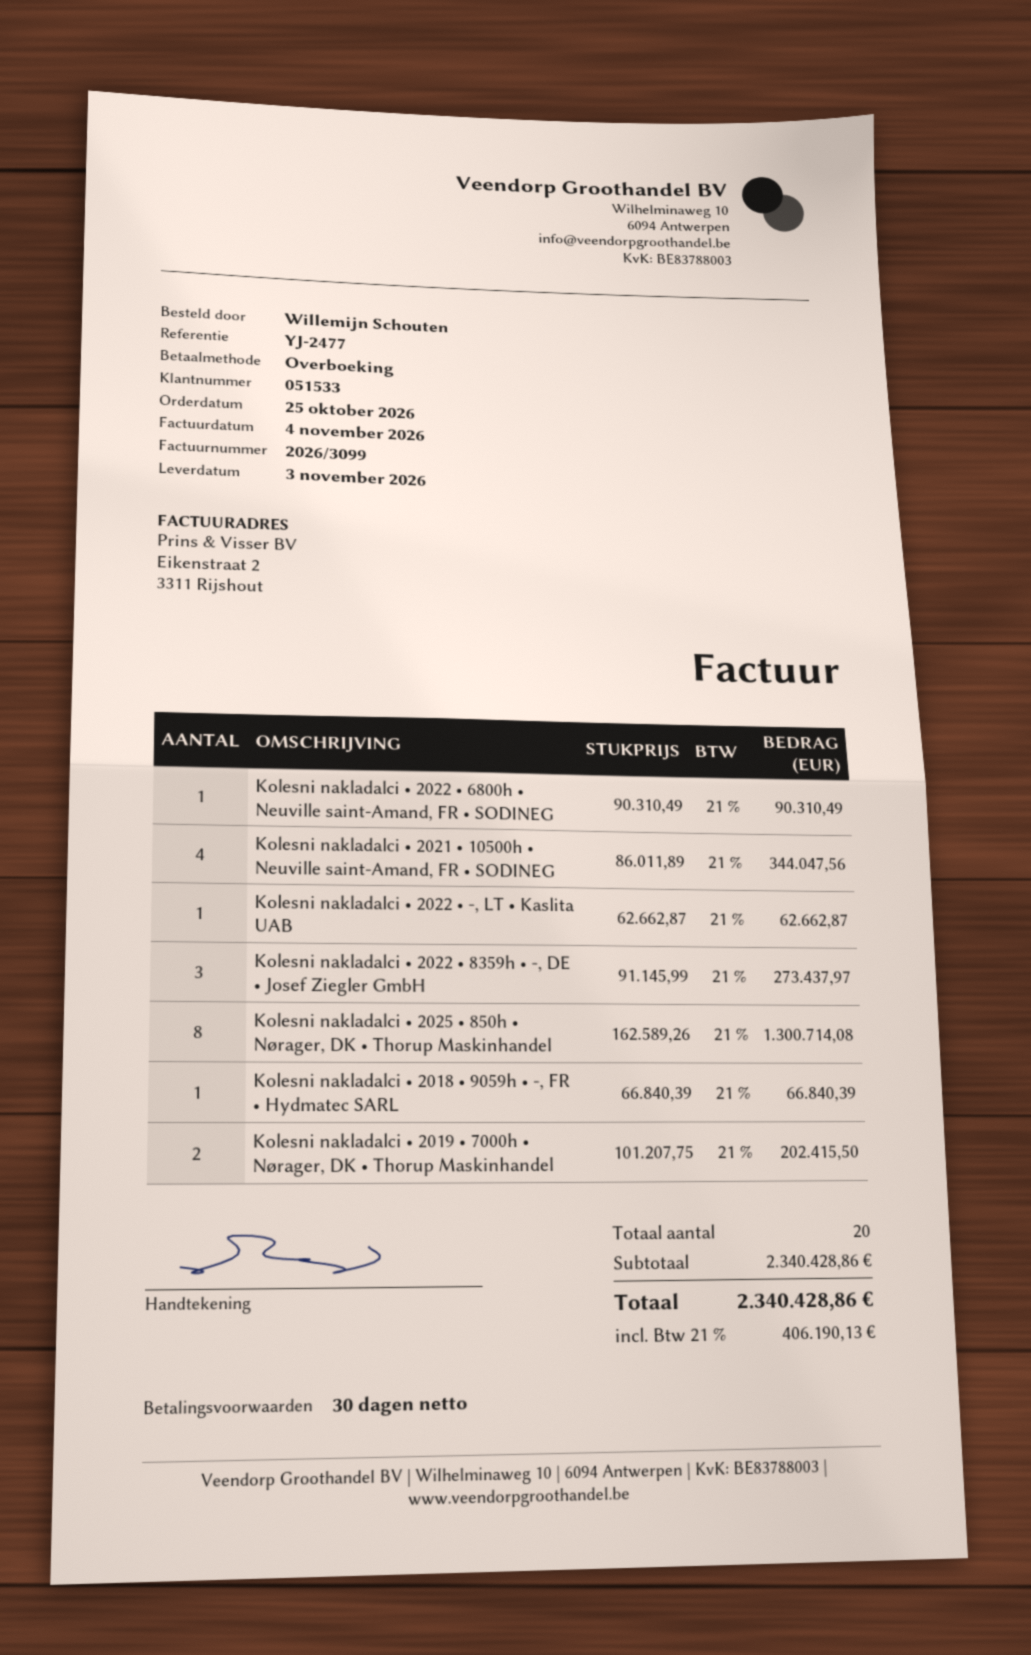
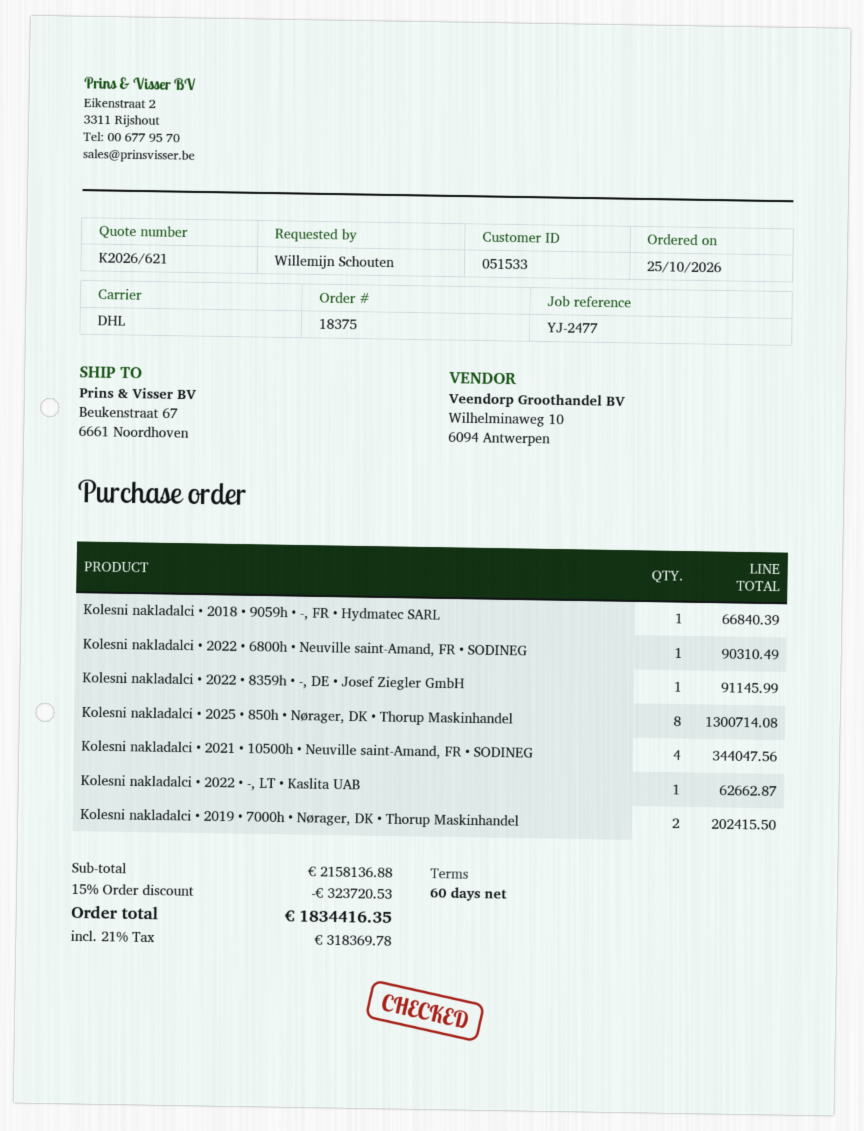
payment terms: 30 days -> 60 days
Kolesni nakladalci • 2022 • 8359h • -, DE • Josef Ziegler GmbH: 3 for 273437.97 -> 1 for 91145.99
subtotal: 2340428.86 -> 2158136.88
discount: none -> 15% = 323720.53
tax: 21% = 406190.13 -> 21% = 318369.78
total: 2340428.86 -> 1834416.35

